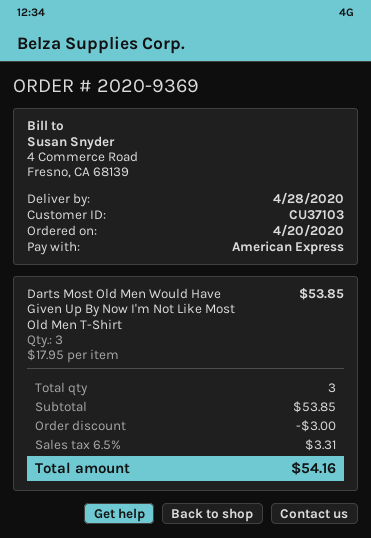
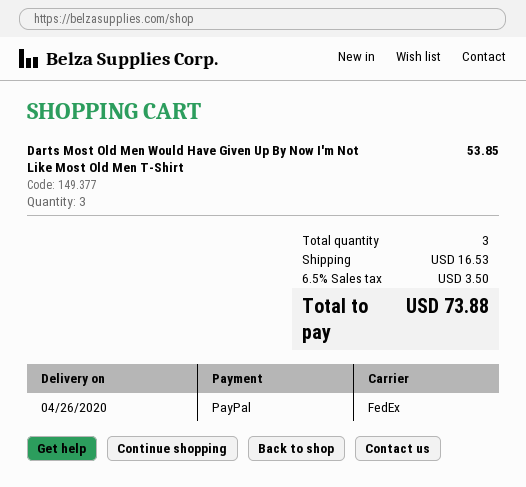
delivery date: 2020-04-28 -> 2020-04-26
payment method: American Express -> PayPal
discount: 3.00 -> none
shipping: none -> 16.53
tax: 6.5% = 3.31 -> 6.5% = 3.50
total: 54.16 -> 73.88

